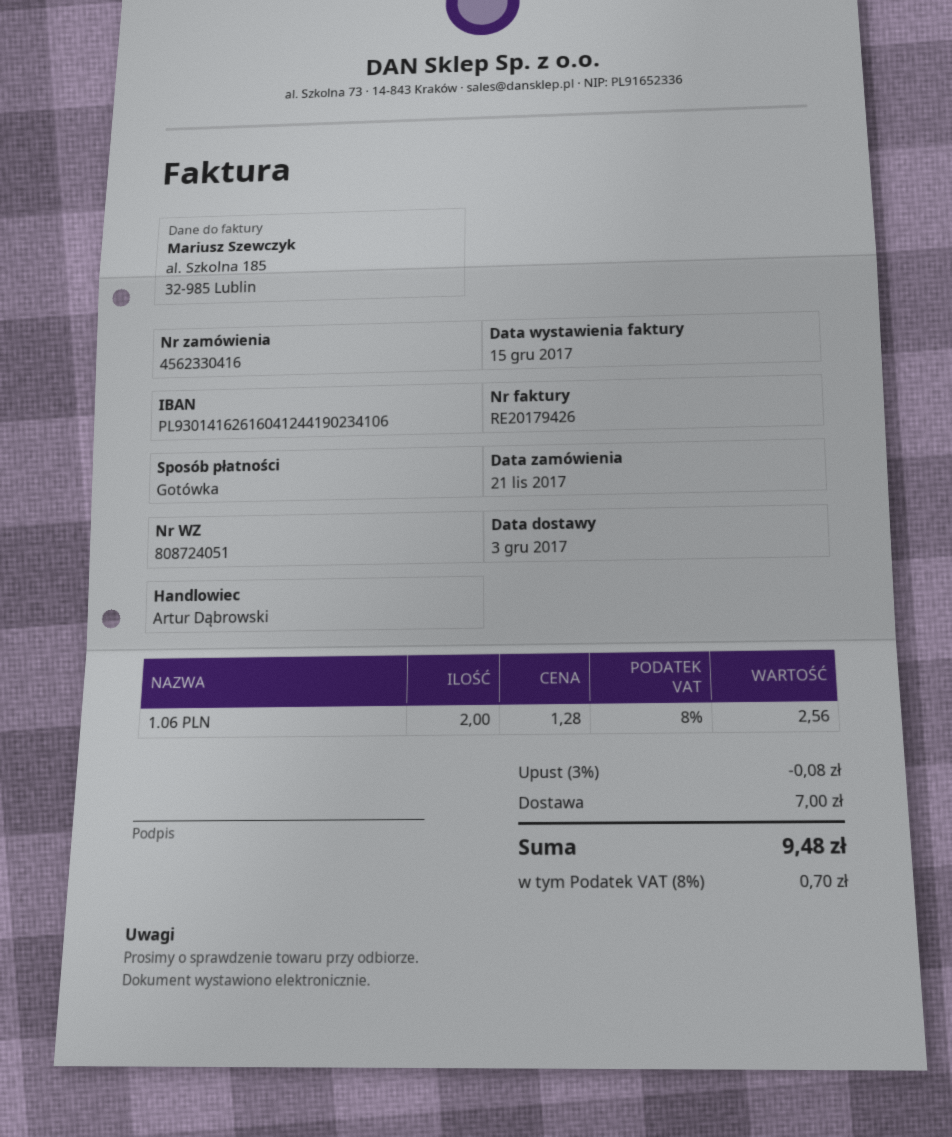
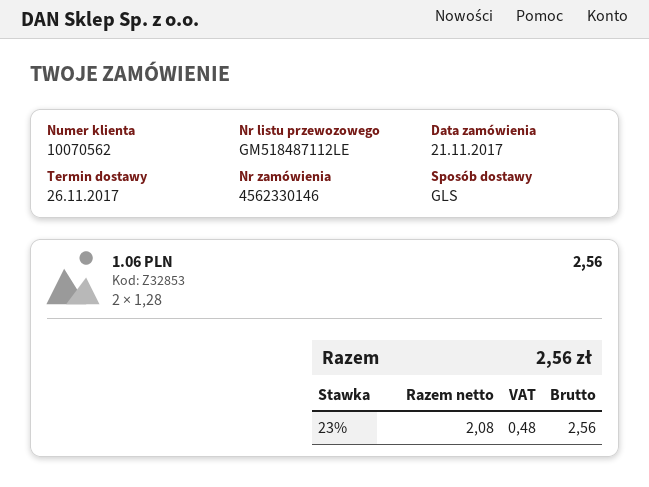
order number: 4562330416 -> 4562330146
delivery date: 2017-12-03 -> 2017-11-26
discount: 3% = 0.08 -> none
shipping: 7.00 -> none
tax: 8% = 0.70 -> 23% = 0.48
total: 9.48 -> 2.56

